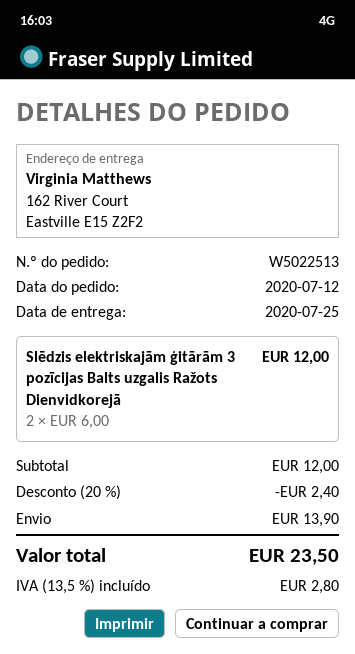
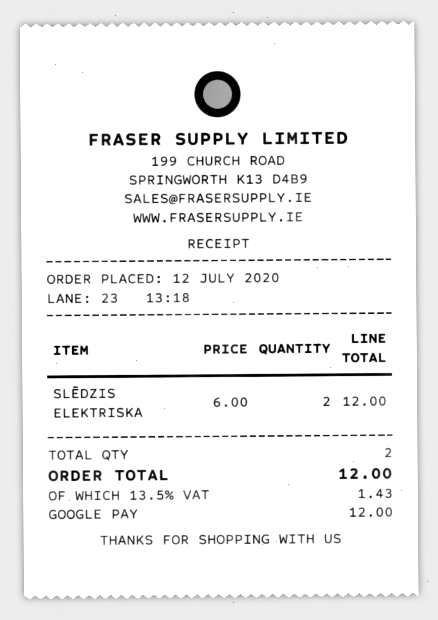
discount: 20% = 2.40 -> none
shipping: 13.90 -> none
tax: 13.5% = 2.80 -> 13.5% = 1.43
total: 23.50 -> 12.00

